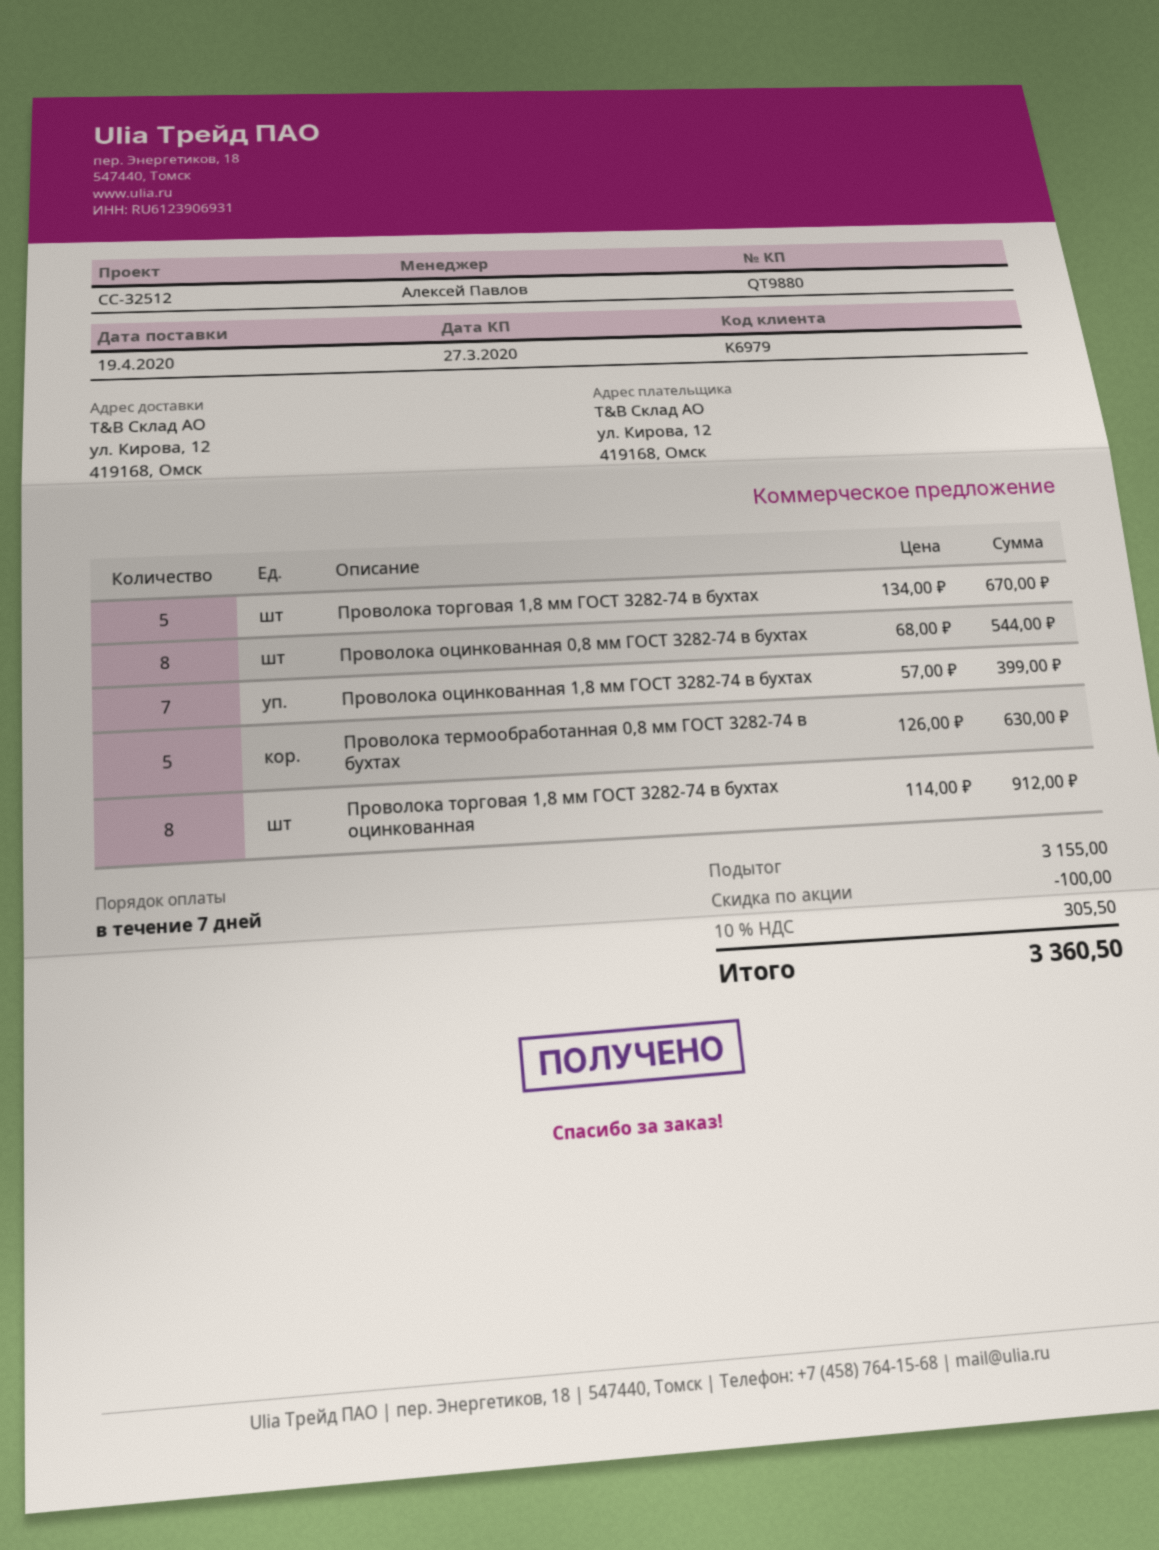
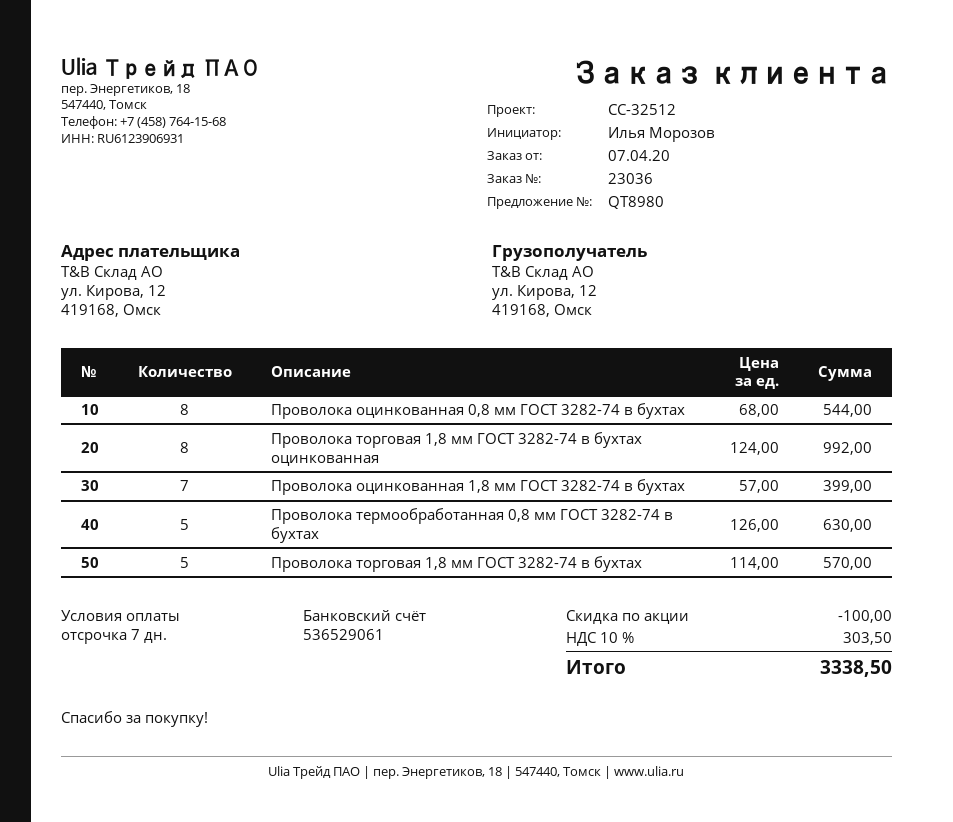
quote number: QT9880 -> QT8980
Проволока торговая 1,8 мм ГОСТ 3282-74 в бухтах: 5 x 134.00 = 670.00 -> 5 x 114.00 = 570.00
Проволока торговая 1,8 мм ГОСТ 3282-74 в бухтах оцинкованная: 8 x 114.00 = 912.00 -> 8 x 124.00 = 992.00
tax: 10% = 305.50 -> 10% = 303.50
total: 3360.50 -> 3338.50

